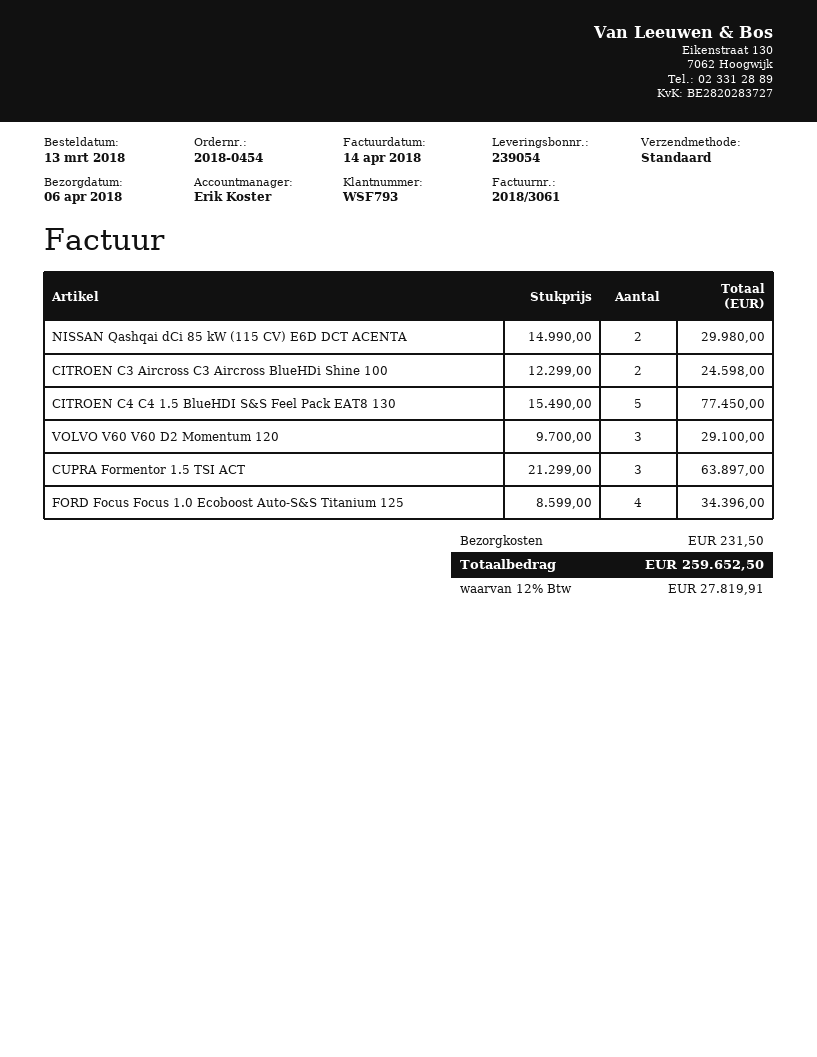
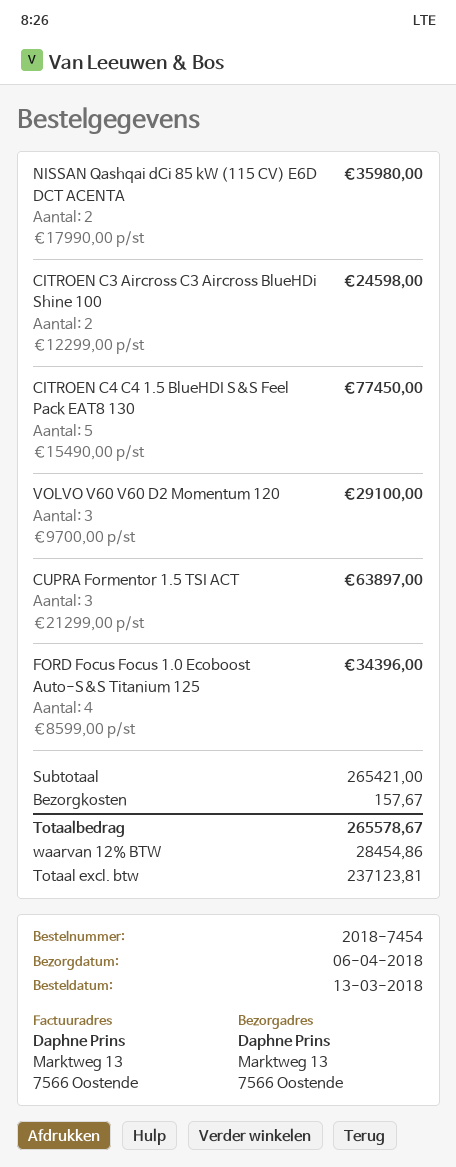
order number: 2018-0454 -> 2018-7454
NISSAN Qashqai dCi 85 kW (115 CV) E6D DCT ACENTA: 2 x 14990.00 = 29980.00 -> 2 x 17990.00 = 35980.00
shipping: 231.50 -> 157.67
tax: 12% = 27819.91 -> 12% = 28454.86
total: 259652.50 -> 265578.67

